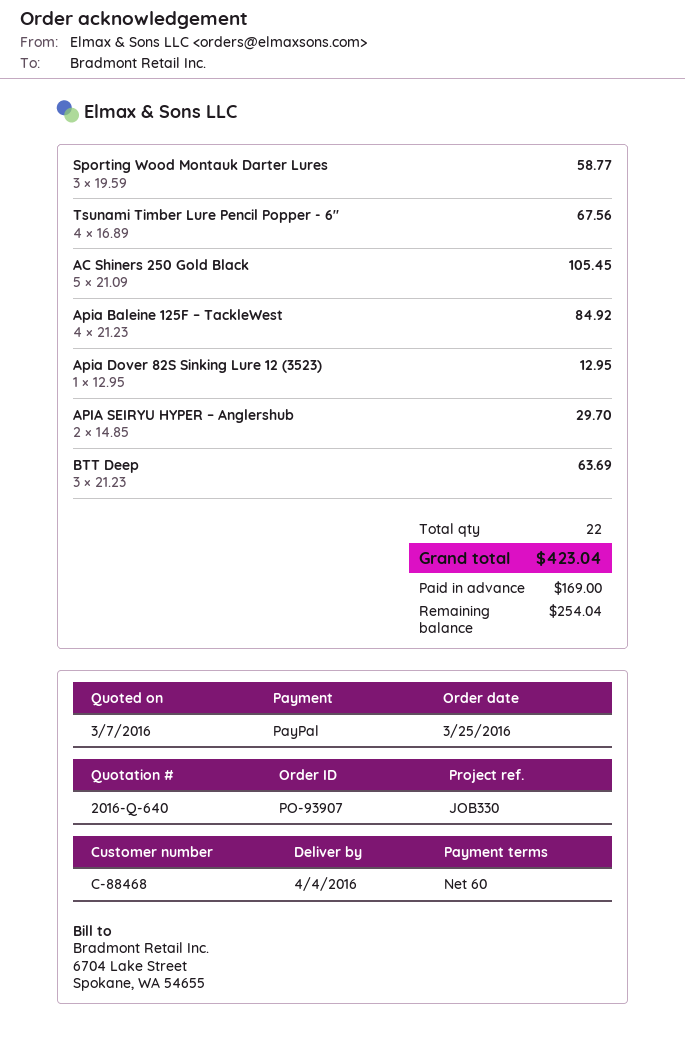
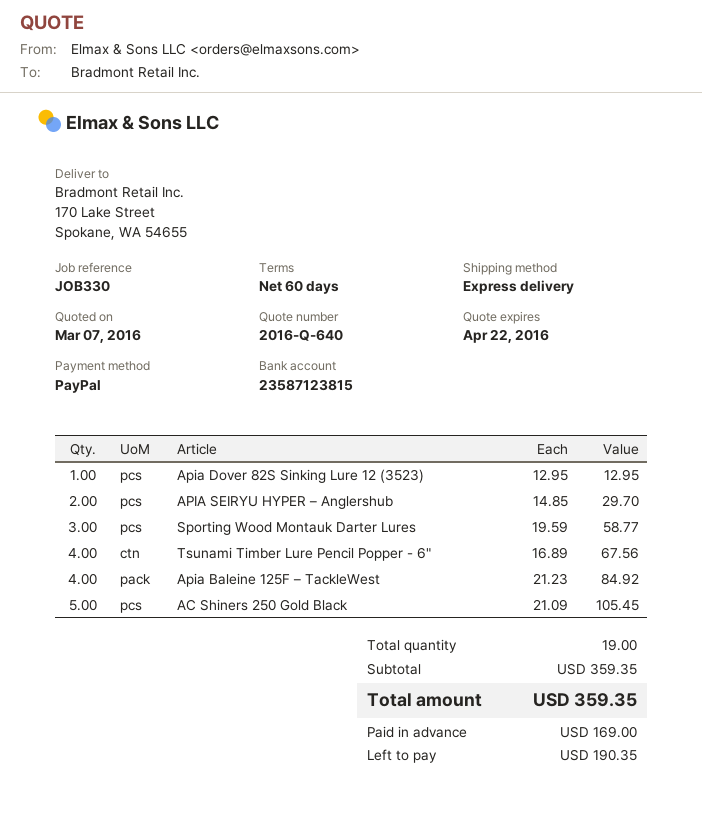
BTT Deep: 3 x 21.23 = 63.69 -> none
total quantity: 22 -> 19
total: 423.04 -> 359.35
balance: 254.04 -> 190.35

